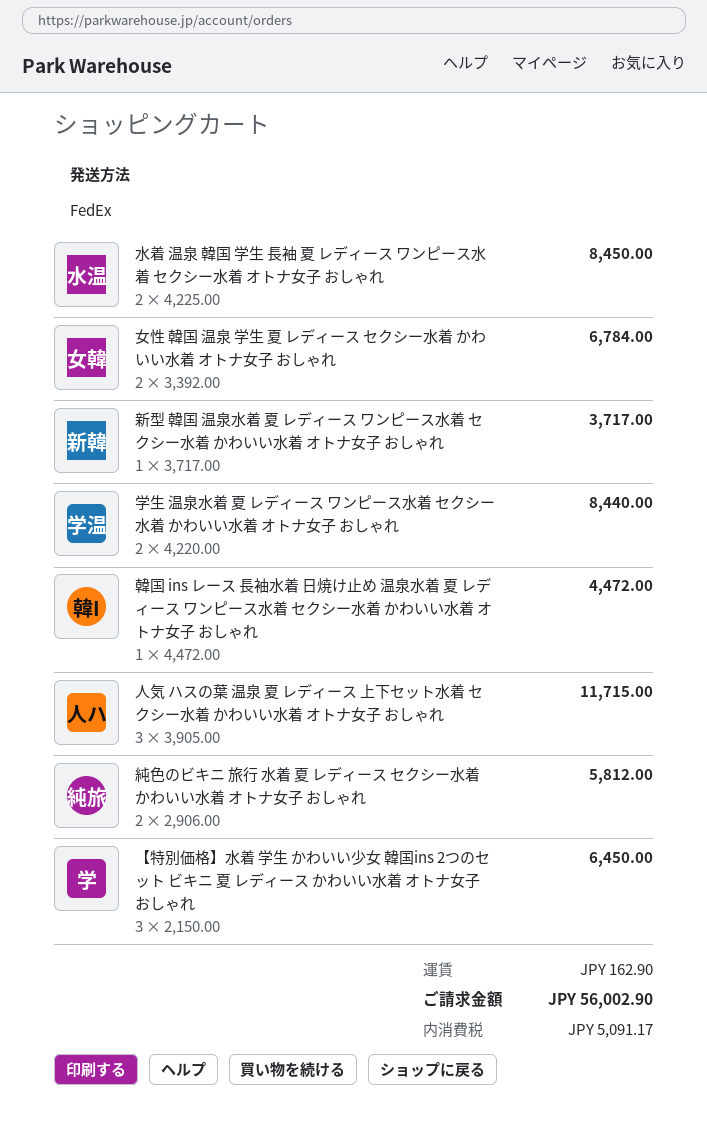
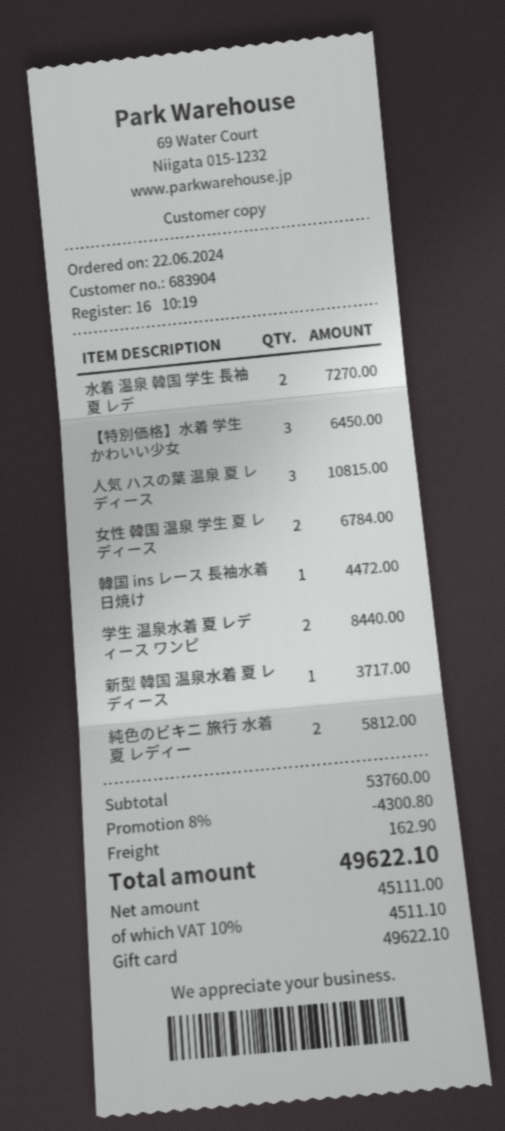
水着 温泉 韓国 学生 長袖 夏 レディース ワンピース水着 セクシー水着 オトナ女子 おしゃれ: 2 for 8450.00 -> 2 for 7270.00
人気 ハスの葉 温泉 夏 レディース 上下セット水着 セクシー水着 かわいい水着 オトナ女子 おしゃれ: 3 for 11715.00 -> 3 for 10815.00
discount: none -> 8% = 4300.80
tax: 5091.17 -> 4511.10
total: 56002.90 -> 49622.10

